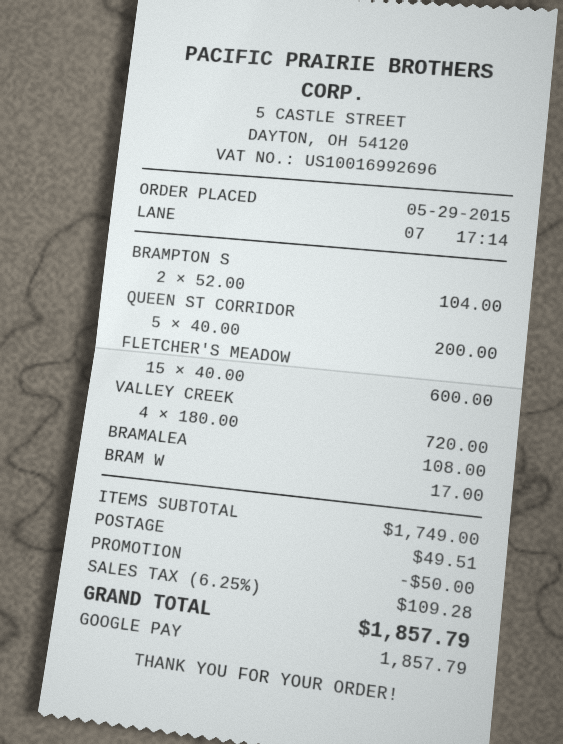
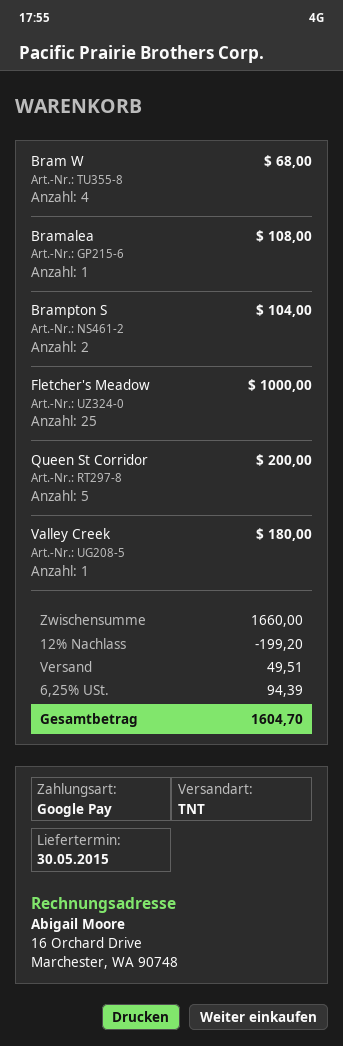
FLETCHER'S MEADOW: 15 for 600.00 -> 25 for 1000.00
VALLEY CREEK: 4 for 720.00 -> 1 for 180.00
BRAM W: 1 for 17.00 -> 4 for 68.00
subtotal: 1749.00 -> 1660.00
discount: 50.00 -> 199.20
tax: 6.25% = 109.28 -> 6.25% = 94.39
total: 1857.79 -> 1604.70

